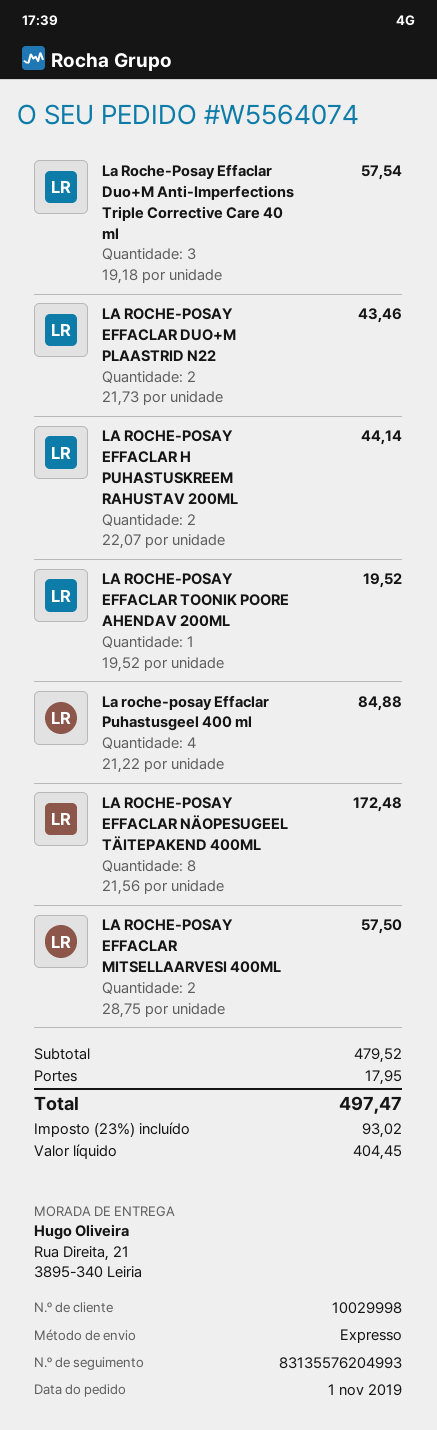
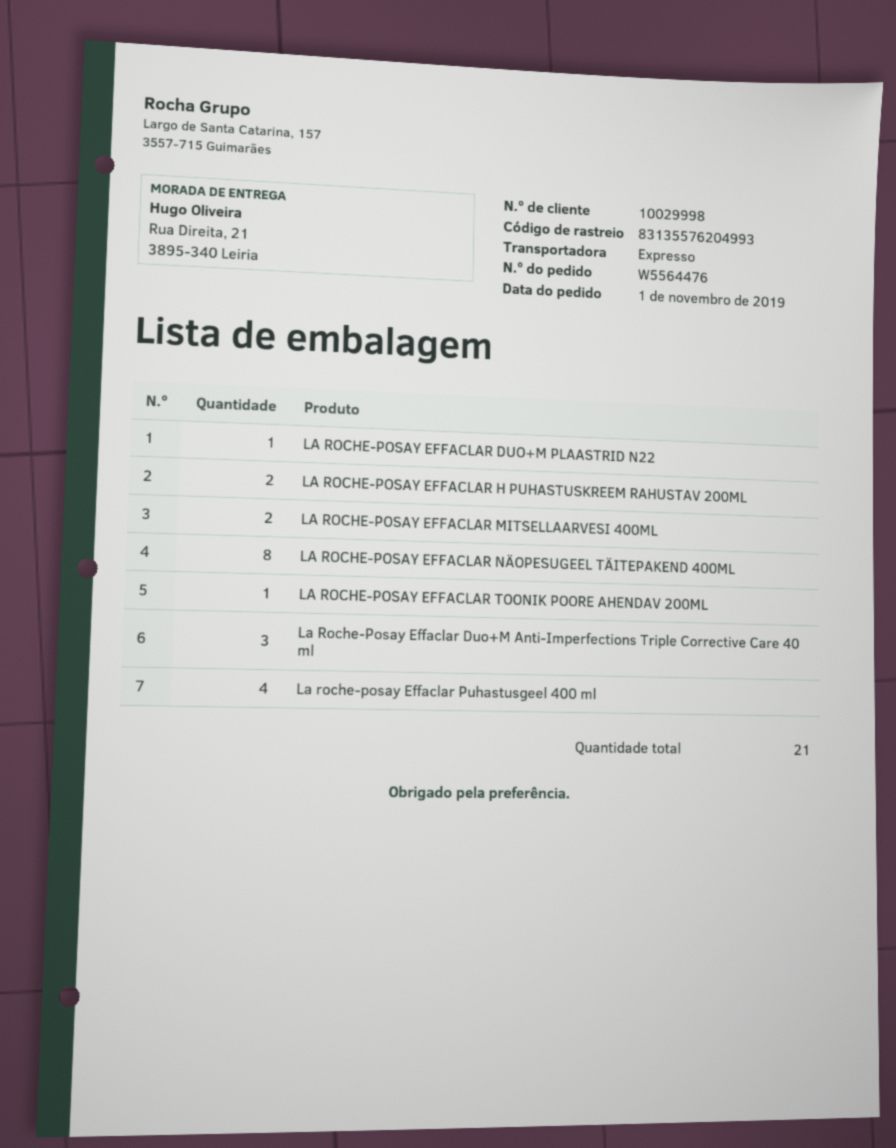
order number: W5564074 -> W5564476
LA ROCHE-POSAY EFFACLAR DUO+M PLAASTRID N22: 2 -> 1

